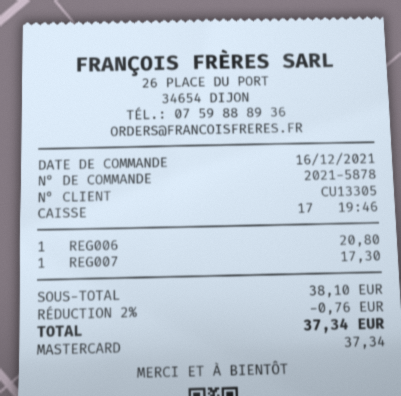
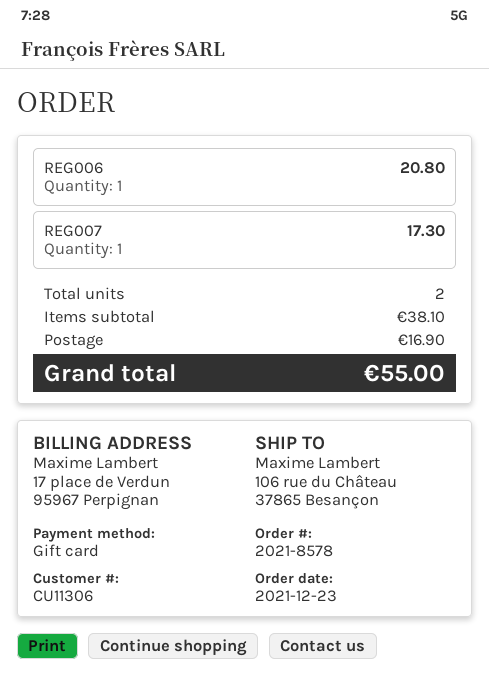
order number: 2021-5878 -> 2021-8578
order date: 2021-12-16 -> 2021-12-23
customer number: CU13305 -> CU11306
payment method: Mastercard -> gift card
discount: 2% = 0.76 -> none
shipping: none -> 16.90
total: 37.34 -> 55.00

